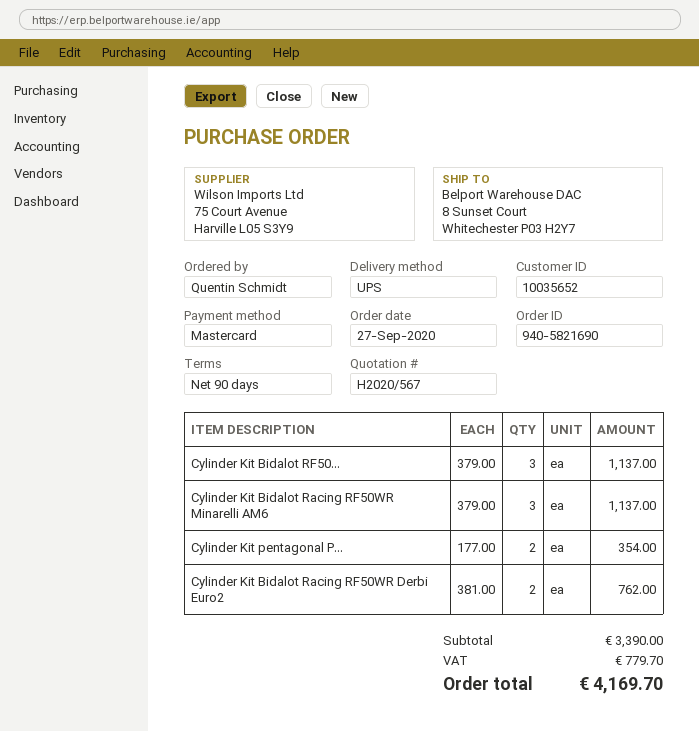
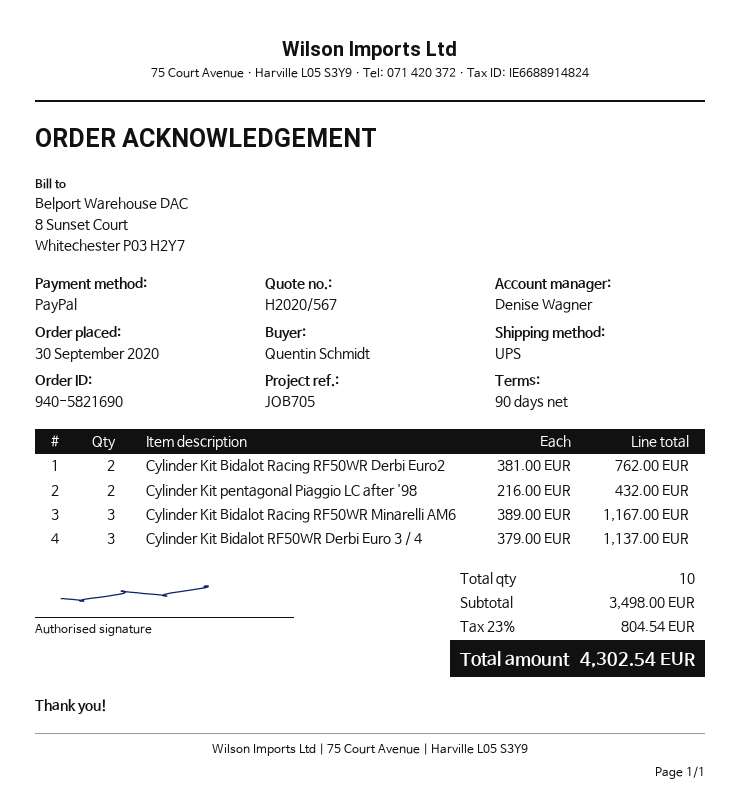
order date: 2020-09-27 -> 2020-09-30
payment method: Mastercard -> PayPal
Cylinder Kit Bidalot Racing RF50WR Minarelli AM6: 3 x 379.00 = 1137.00 -> 3 x 389.00 = 1167.00
Cylinder Kit pentagonal P...: 2 x 177.00 = 354.00 -> 2 x 216.00 = 432.00
subtotal: 3390.00 -> 3498.00
tax: 779.70 -> 804.54
total: 4169.70 -> 4302.54

